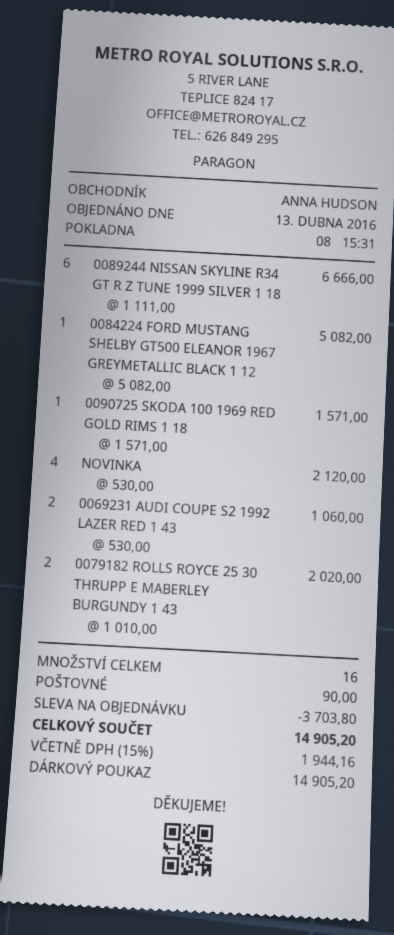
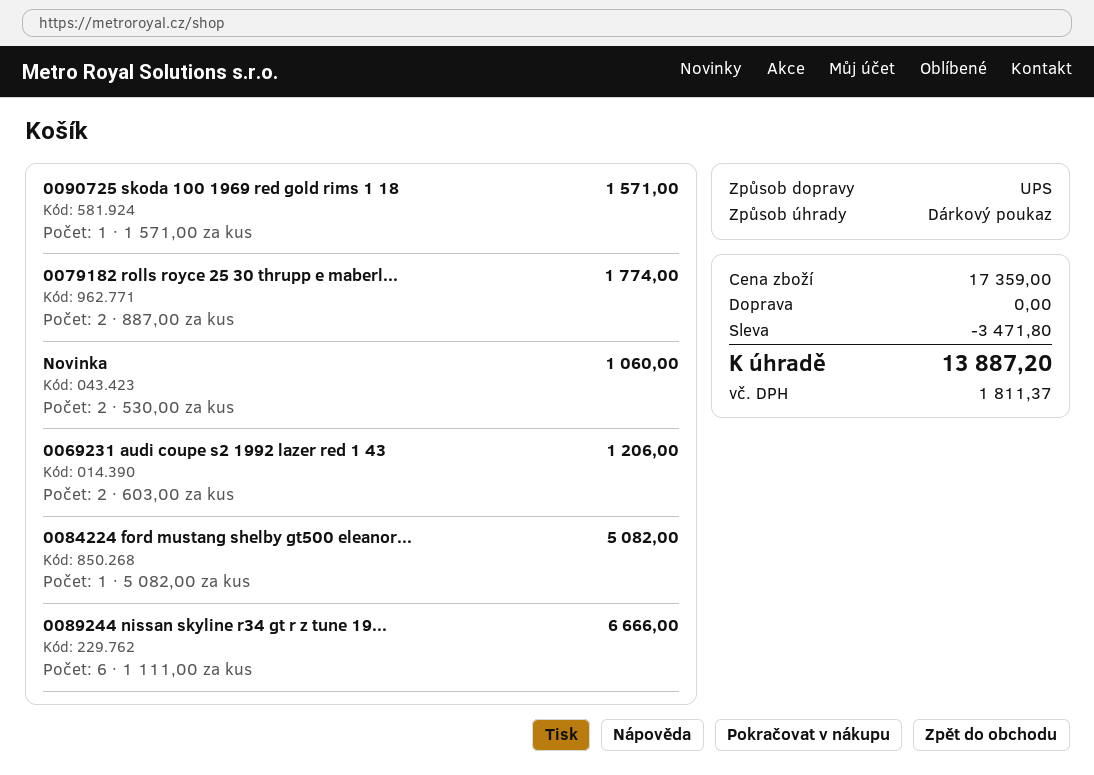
NOVINKA: 4 x 530.00 = 2120.00 -> 2 x 530.00 = 1060.00
0069231 AUDI COUPE S2 1992 LAZER RED 1 43: 2 x 530.00 = 1060.00 -> 2 x 603.00 = 1206.00
0079182 ROLLS ROYCE 25 30 THRUPP E MABERLEY BURGUNDY 1 43: 2 x 1010.00 = 2020.00 -> 2 x 887.00 = 1774.00
discount: 3703.80 -> 3471.80
shipping: 90.00 -> 0.00
tax: 1944.16 -> 1811.37
total: 14905.20 -> 13887.20

